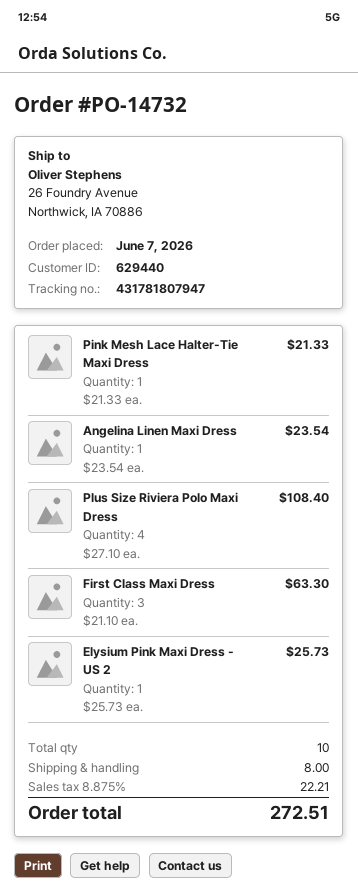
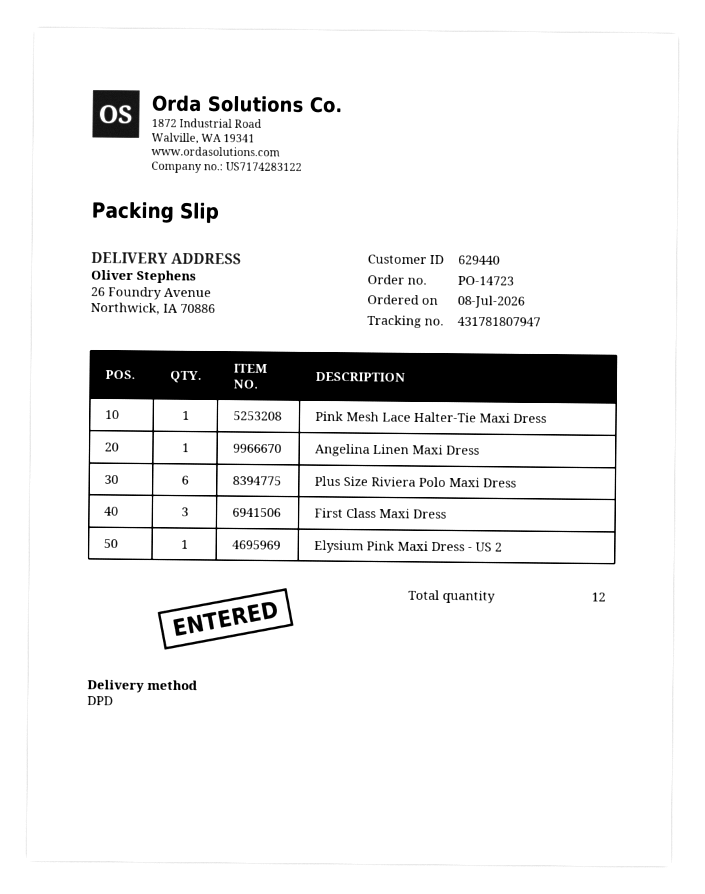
order number: PO-14732 -> PO-14723
order date: 2026-06-07 -> 2026-07-08
Plus Size Riviera Polo Maxi Dress: 4 -> 6
total quantity: 10 -> 12

